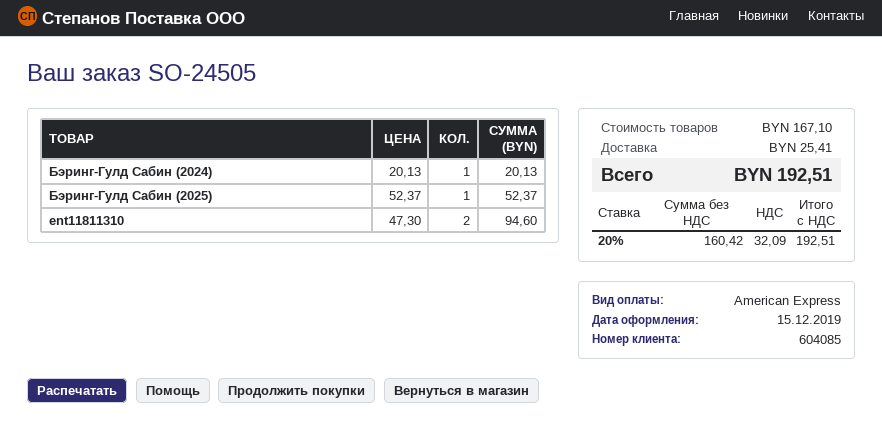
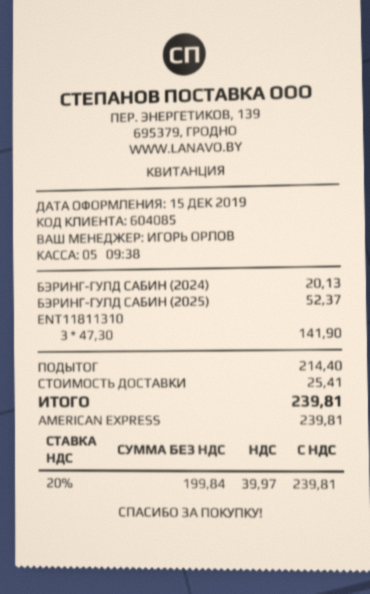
ent11811310: 2 x 47.30 = 94.60 -> 3 x 47.30 = 141.90
subtotal: 167.10 -> 214.40
net: 160.42 -> 199.84
tax: 20% = 32.09 -> 20% = 39.97
total: 192.51 -> 239.81

